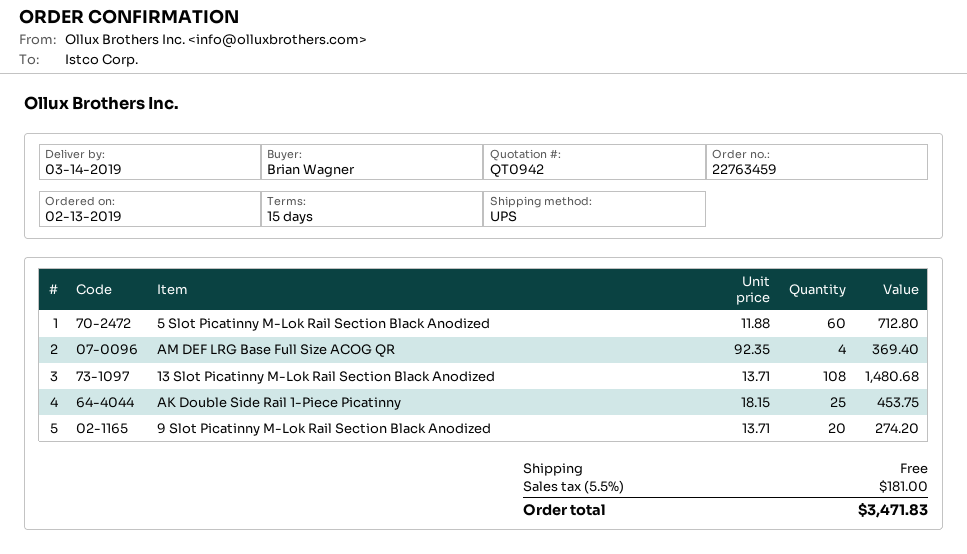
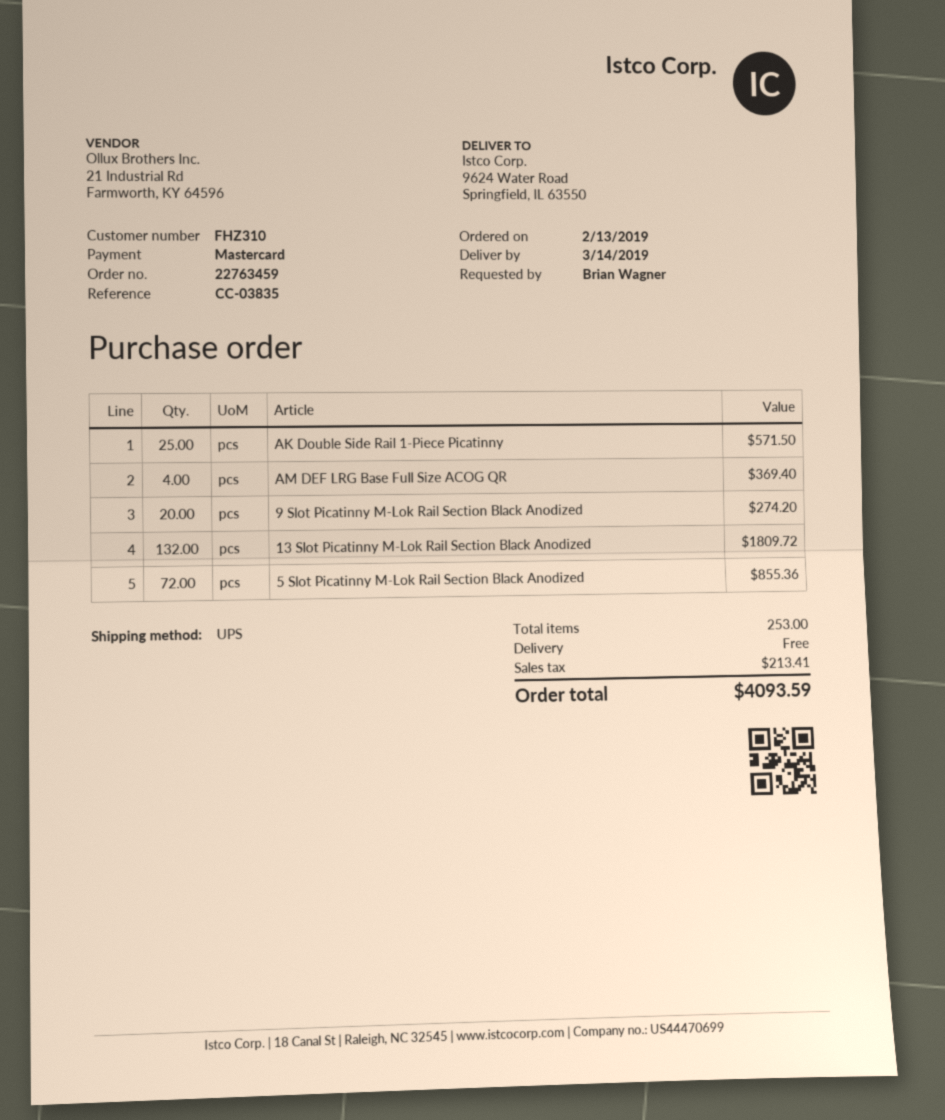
5 Slot Picatinny M-Lok Rail Section Black Anodized: 60 for 712.80 -> 72 for 855.36
13 Slot Picatinny M-Lok Rail Section Black Anodized: 108 for 1480.68 -> 132 for 1809.72
AK Double Side Rail 1-Piece Picatinny: 25 for 453.75 -> 25 for 571.50
tax: 181.00 -> 213.41
total: 3471.83 -> 4093.59

